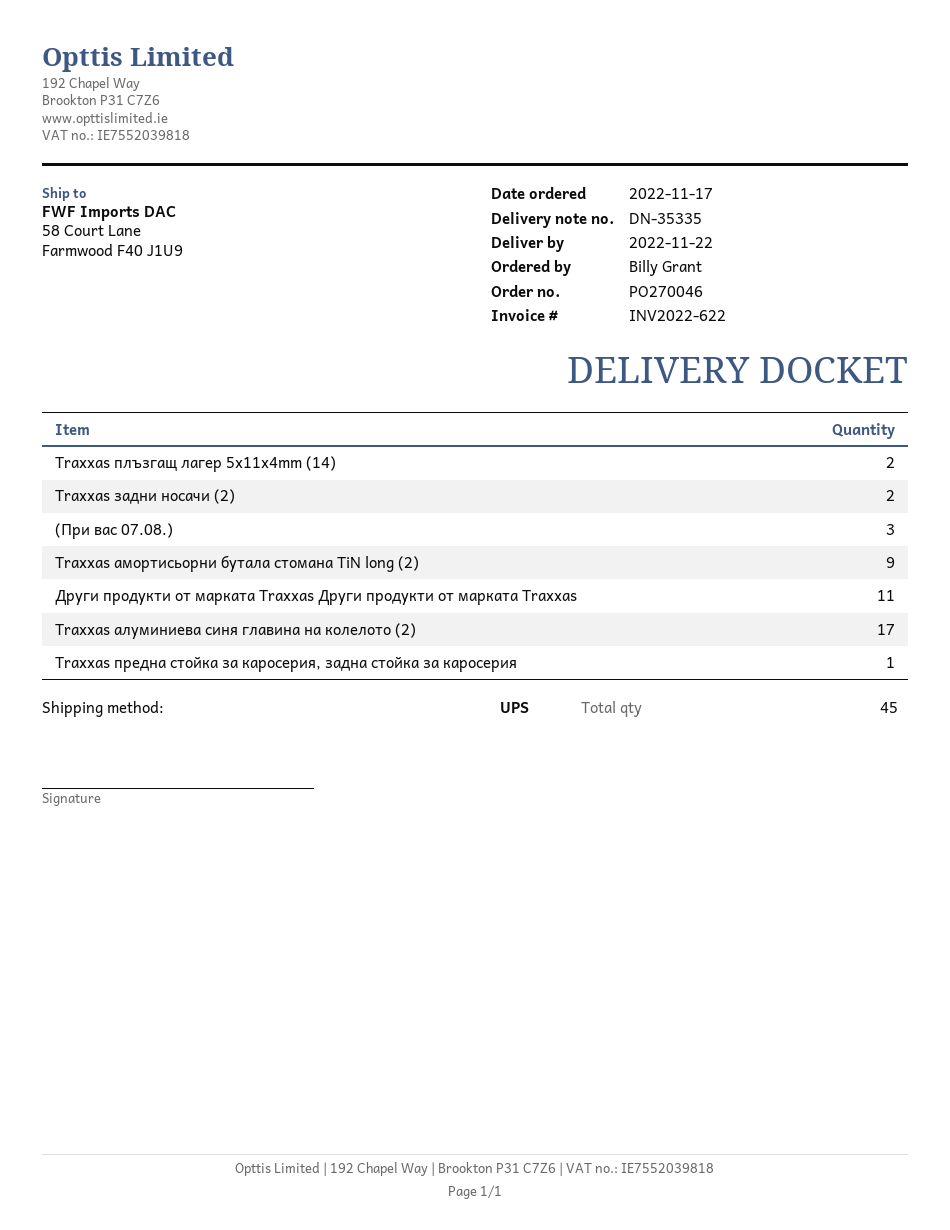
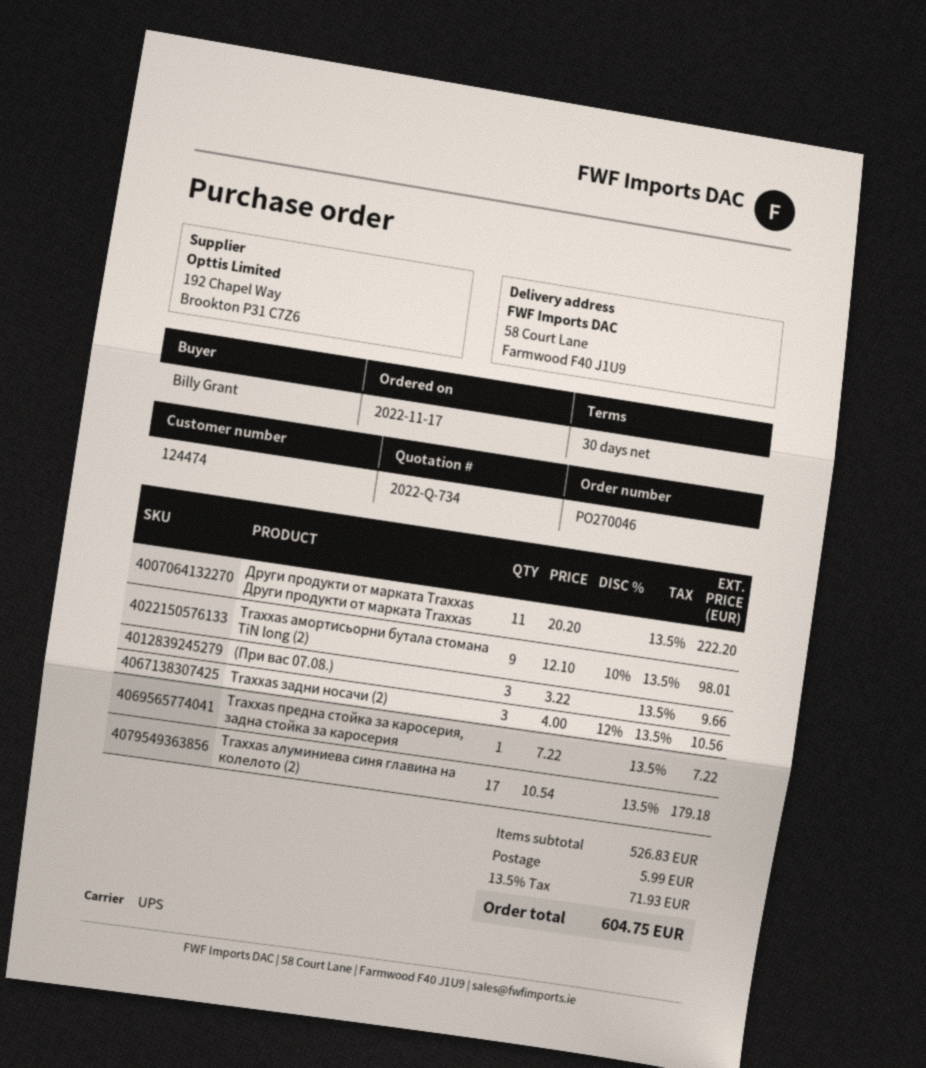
Traxxas плъзгащ лагер 5x11x4mm (14): 2 -> none
Traxxas задни носачи (2): 2 -> 3

